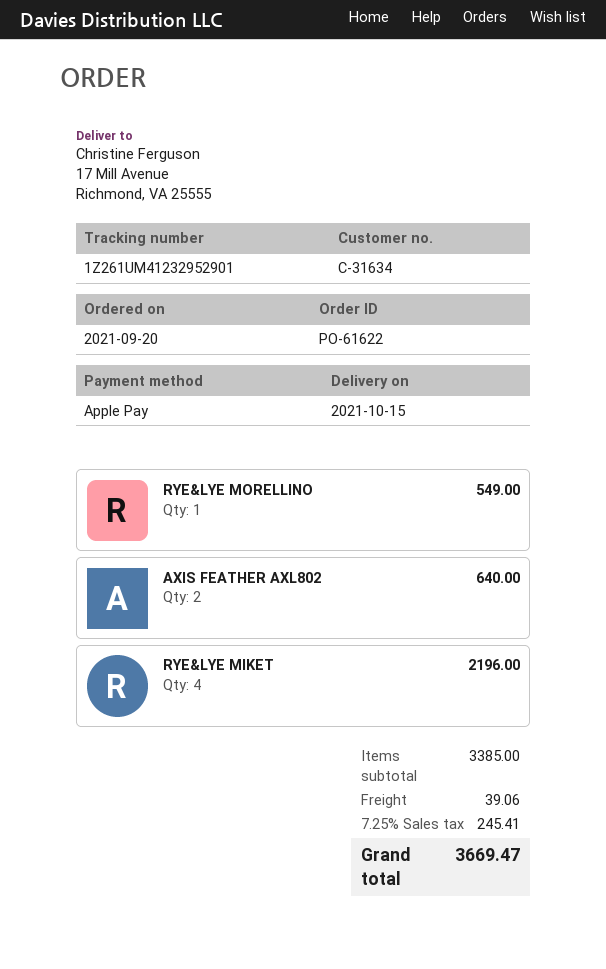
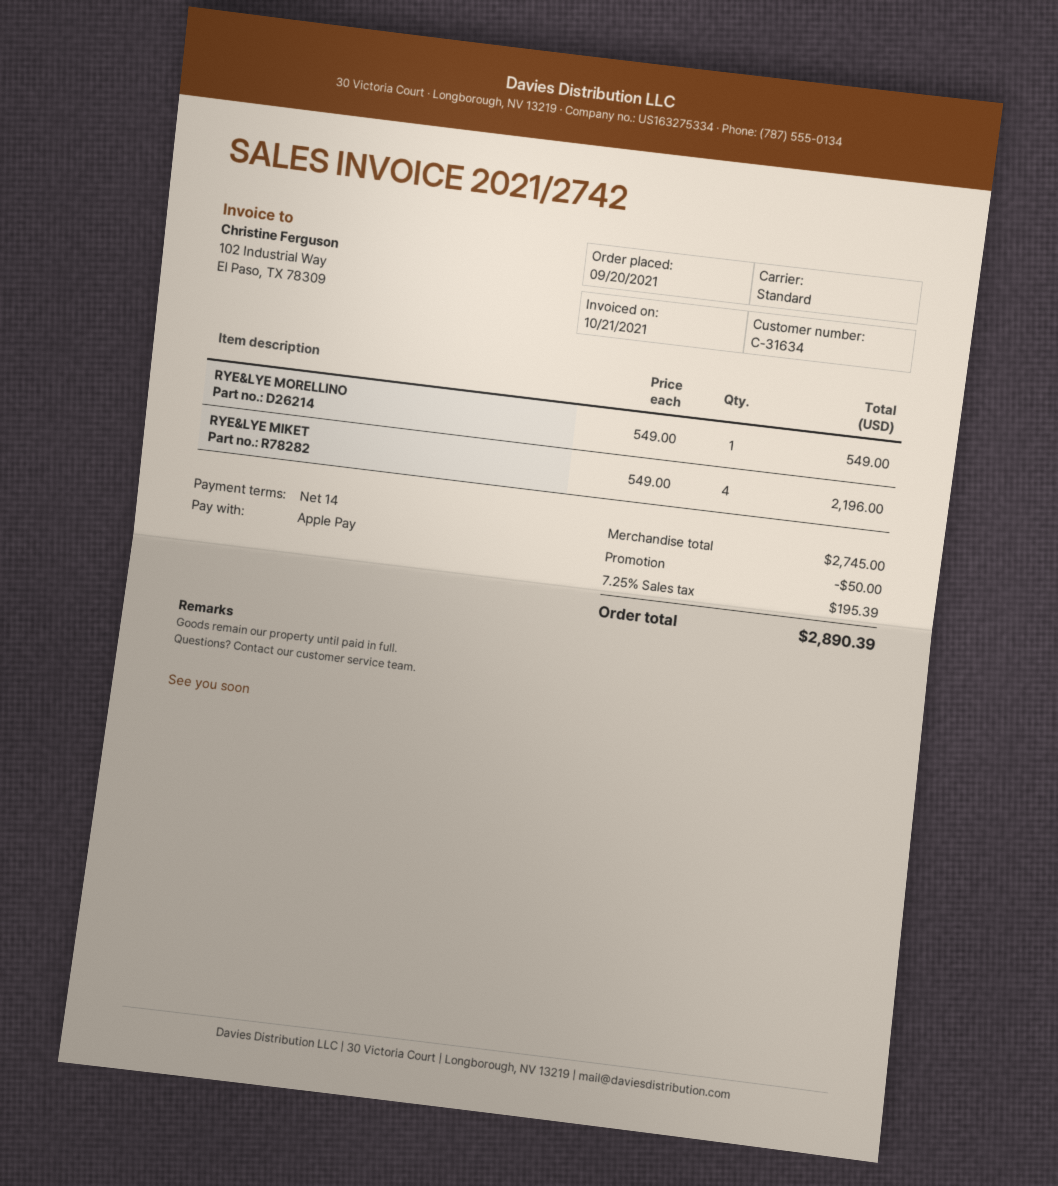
AXIS FEATHER AXL802: 2 for 640.00 -> none
subtotal: 3385.00 -> 2745.00
discount: none -> 50.00
shipping: 39.06 -> none
tax: 7.25% = 245.41 -> 7.25% = 195.39
total: 3669.47 -> 2890.39

